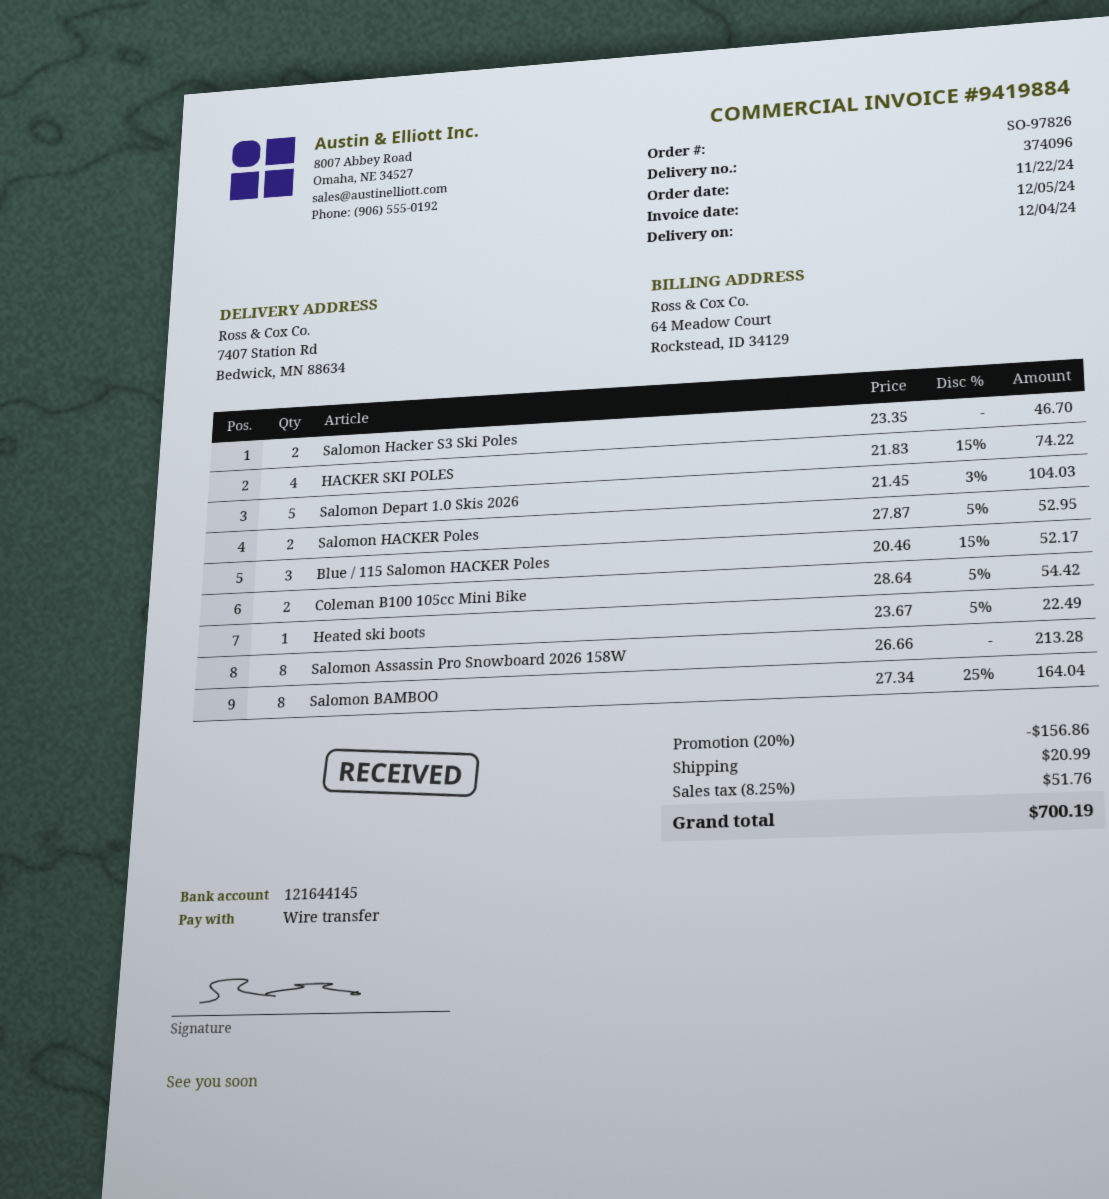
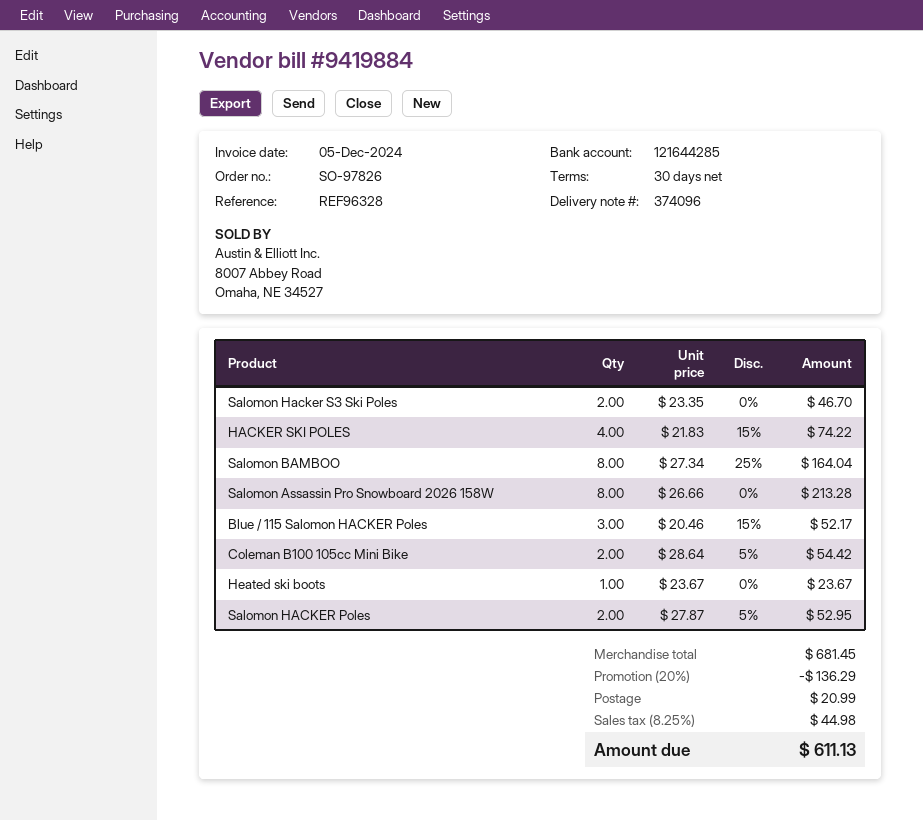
bank account: 121644145 -> 121644285
Salomon Depart 1.0 Skis 2026: 5 x 21.45 - 3% = 104.03 -> none
Heated ski boots: 1 x 23.67 - 5% = 22.49 -> 1 x 23.67 = 23.67
discount: 20% = 156.86 -> 20% = 136.29
tax: 8.25% = 51.76 -> 8.25% = 44.98
total: 700.19 -> 611.13

